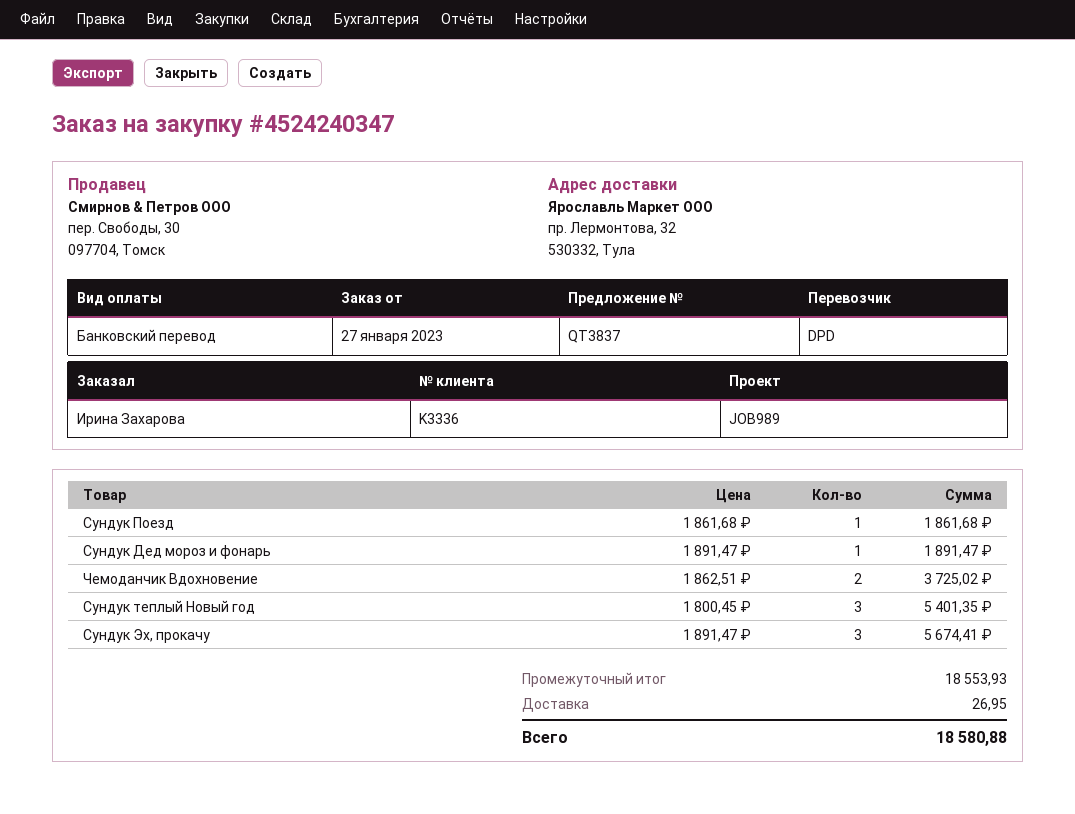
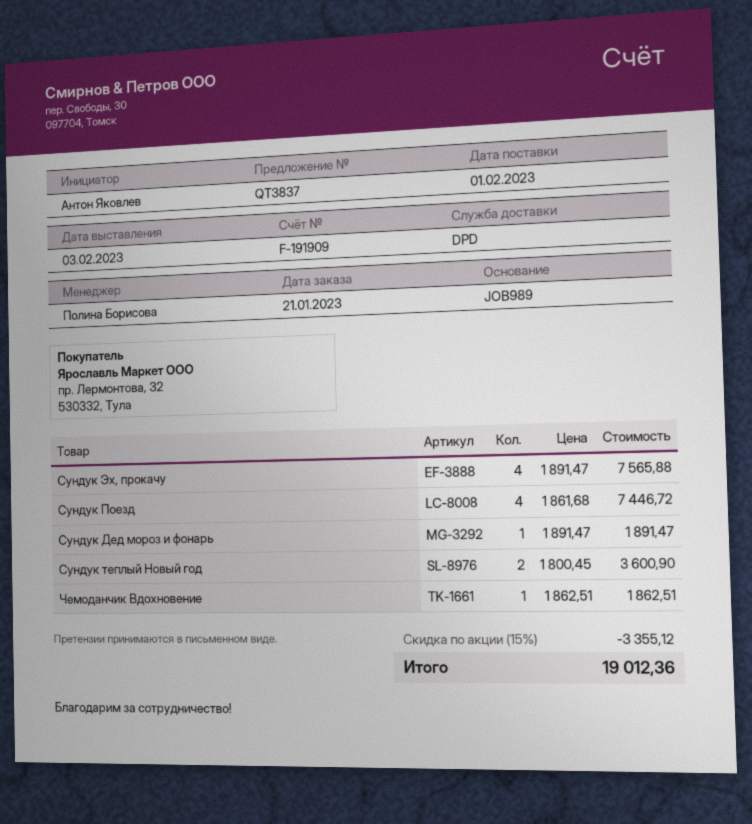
order date: 2023-01-27 -> 2023-01-21
ordered by: Ирина Захарова -> Антон Яковлев
Сундук Поезд: 1 x 1861.68 = 1861.68 -> 4 x 1861.68 = 7446.72
Чемоданчик Вдохновение: 2 x 1862.51 = 3725.02 -> 1 x 1862.51 = 1862.51
Сундук теплый Новый год: 3 x 1800.45 = 5401.35 -> 2 x 1800.45 = 3600.90
Сундук Эх, прокачу: 3 x 1891.47 = 5674.41 -> 4 x 1891.47 = 7565.88
discount: none -> 15% = 3355.12
shipping: 26.95 -> none
total: 18580.88 -> 19012.36

